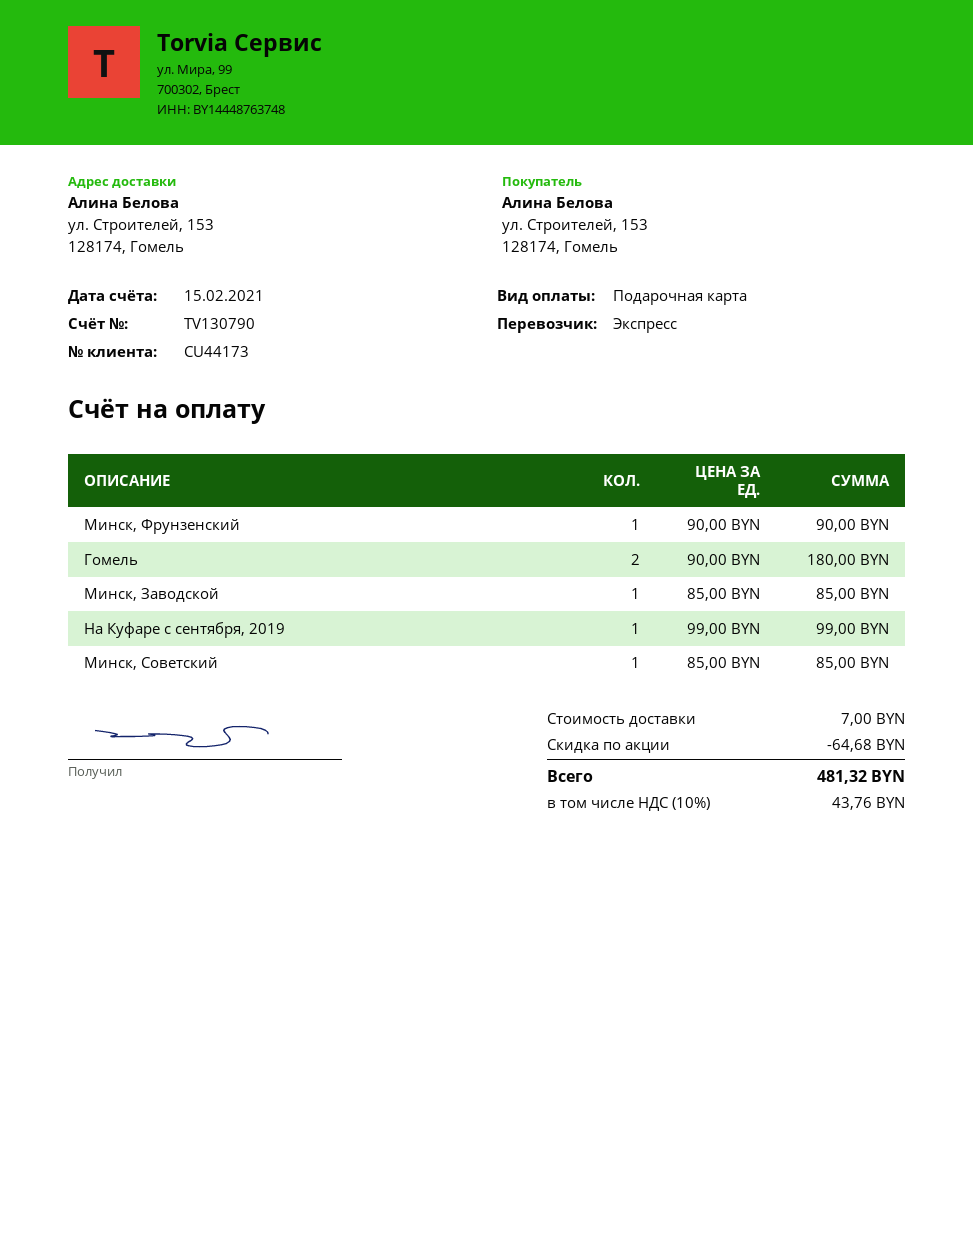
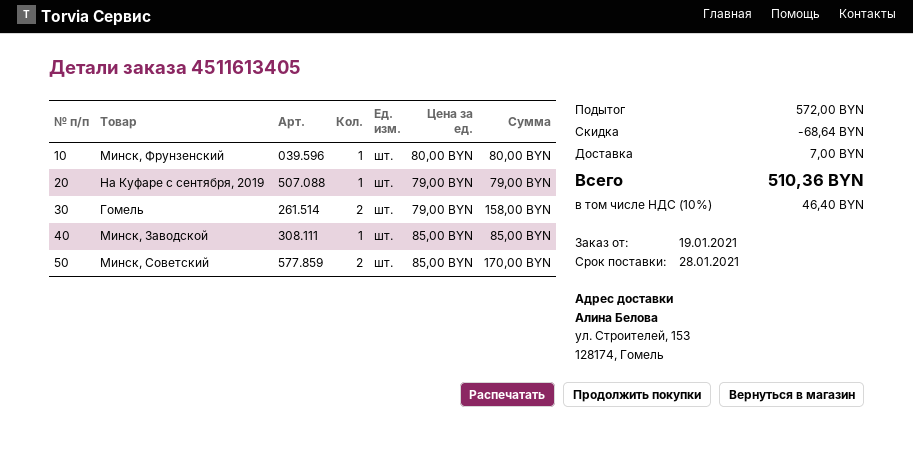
Минск, Фрунзенский: 1 x 90.00 = 90.00 -> 1 x 80.00 = 80.00
Гомель: 2 x 90.00 = 180.00 -> 2 x 79.00 = 158.00
На Куфаре с сентября, 2019: 1 x 99.00 = 99.00 -> 1 x 79.00 = 79.00
Минск, Советский: 1 x 85.00 = 85.00 -> 2 x 85.00 = 170.00
discount: 64.68 -> 68.64
tax: 10% = 43.76 -> 10% = 46.40
total: 481.32 -> 510.36

